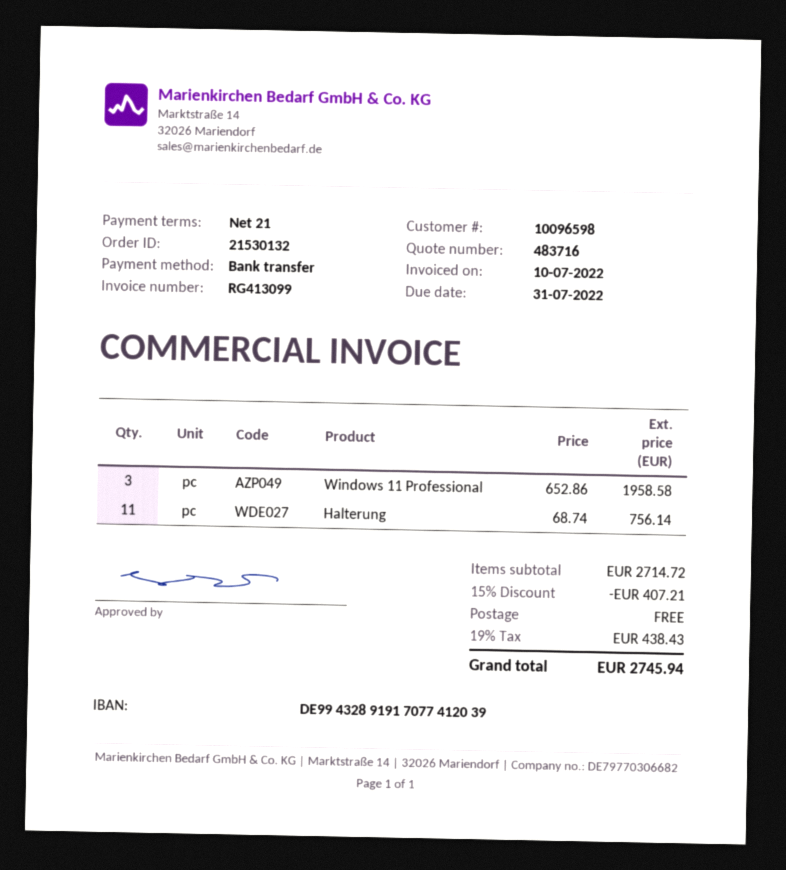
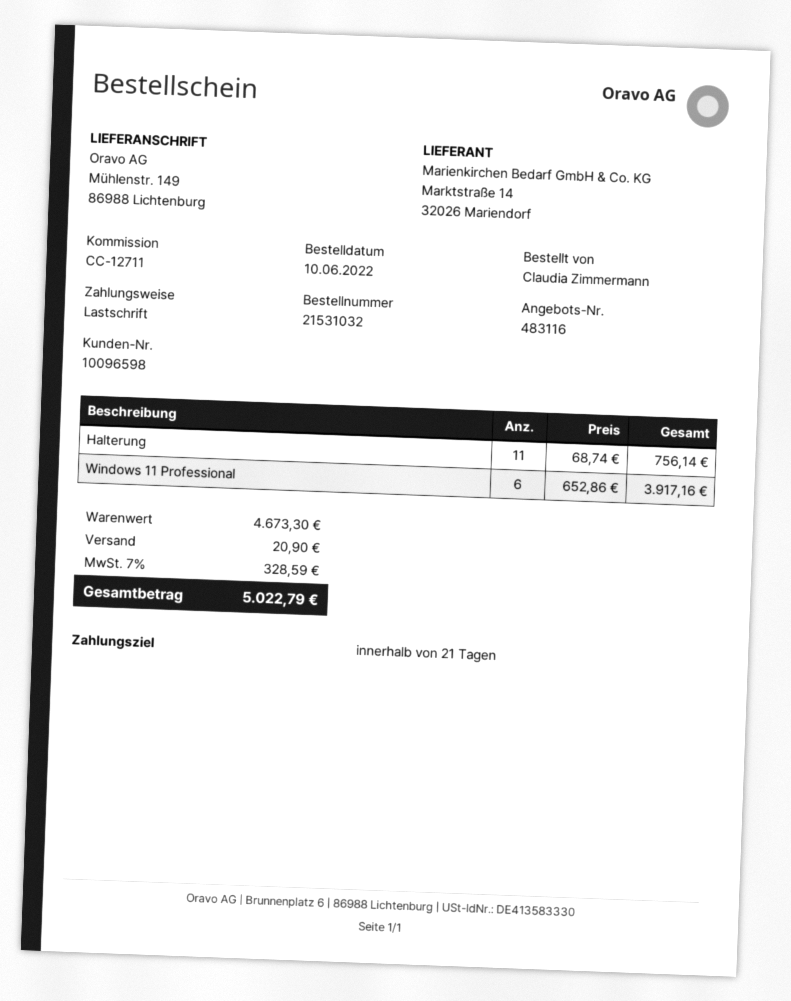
quote number: 483716 -> 483116
order number: 21530132 -> 21531032
payment method: bank transfer -> direct debit
Windows 11 Professional: 3 x 652.86 = 1958.58 -> 6 x 652.86 = 3917.16
subtotal: 2714.72 -> 4673.30
discount: 15% = 407.21 -> none
shipping: 0.00 -> 20.90
tax: 19% = 438.43 -> 7% = 328.59
total: 2745.94 -> 5022.79

